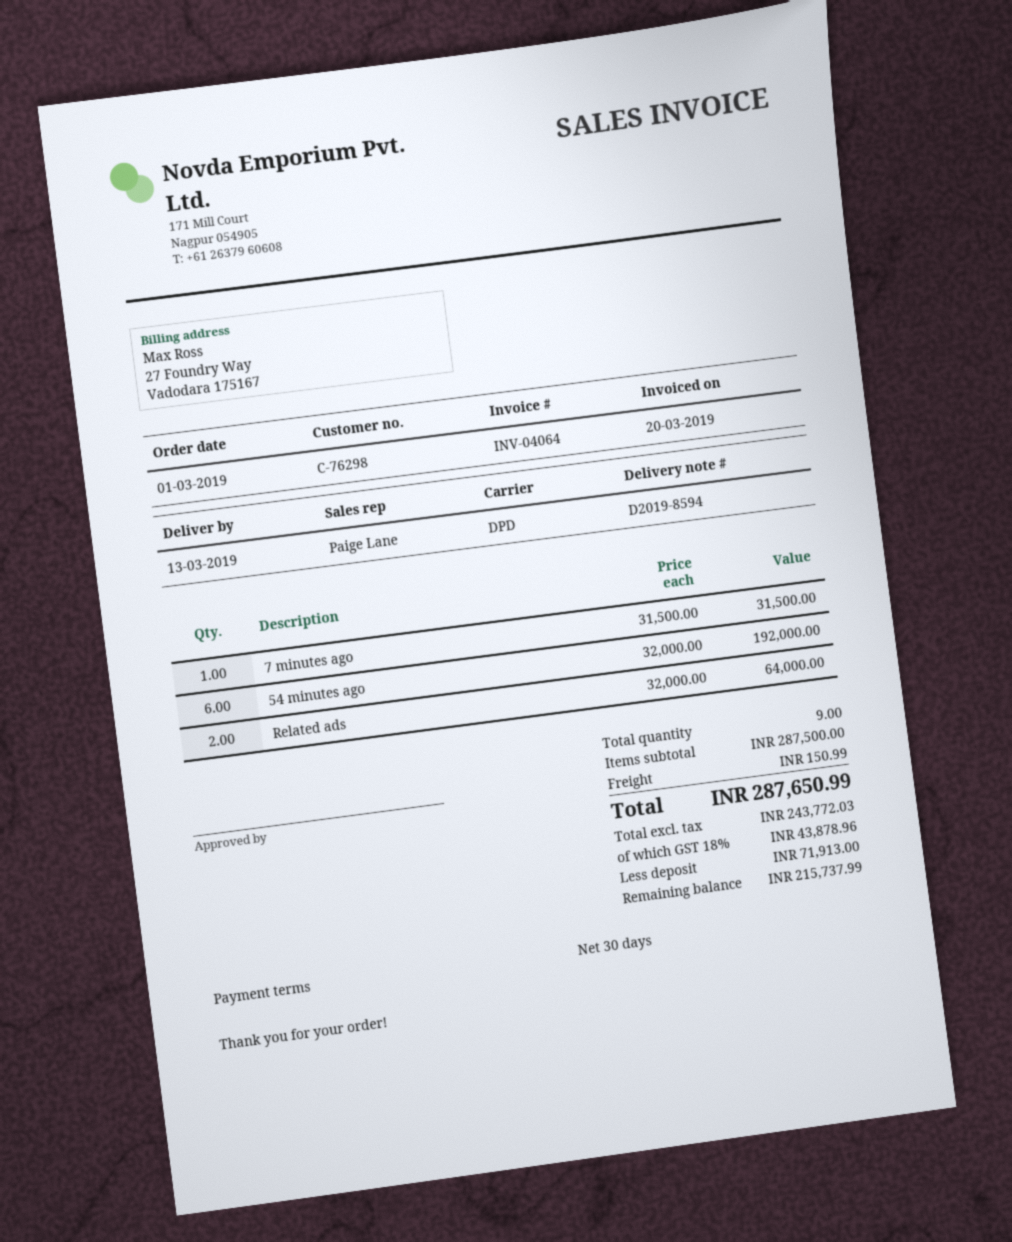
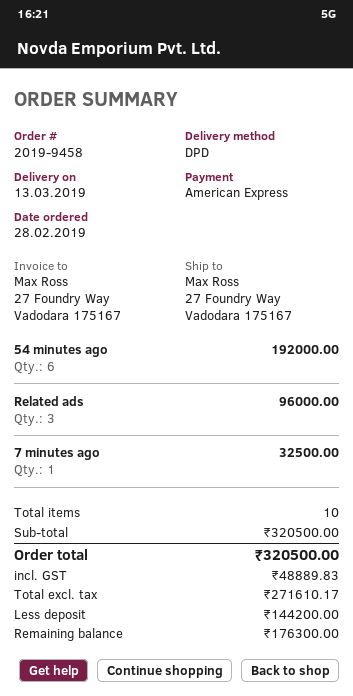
order date: 2019-03-01 -> 2019-02-28
7 minutes ago: 1 for 31500.00 -> 1 for 32500.00
Related ads: 2 for 64000.00 -> 3 for 96000.00
total quantity: 9 -> 10
subtotal: 287500.00 -> 320500.00
shipping: 150.99 -> none
net: 243772.03 -> 271610.17
tax: 43878.96 -> 48889.83
total: 287650.99 -> 320500.00
deposit: 71913.00 -> 144200.00
balance: 215737.99 -> 176300.00

